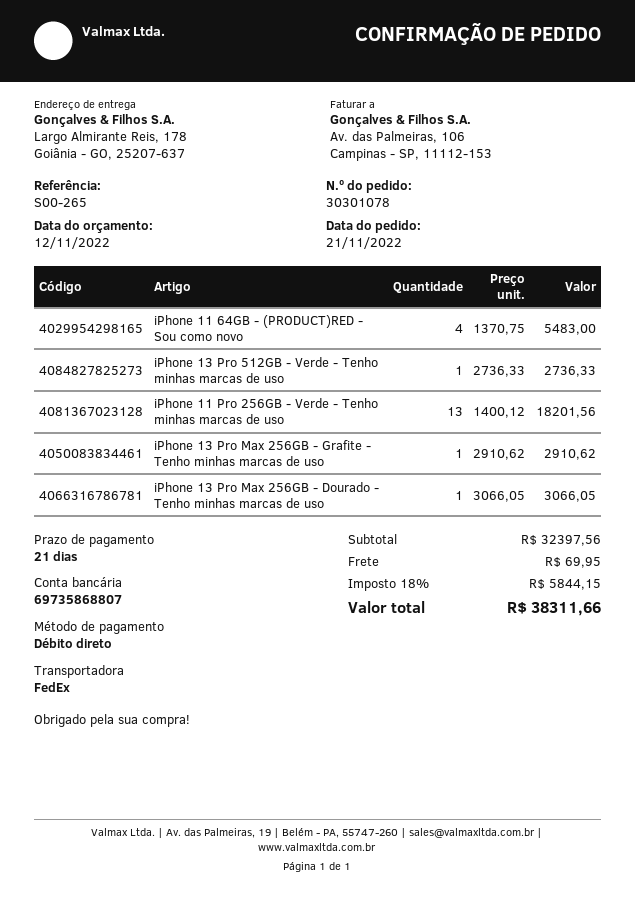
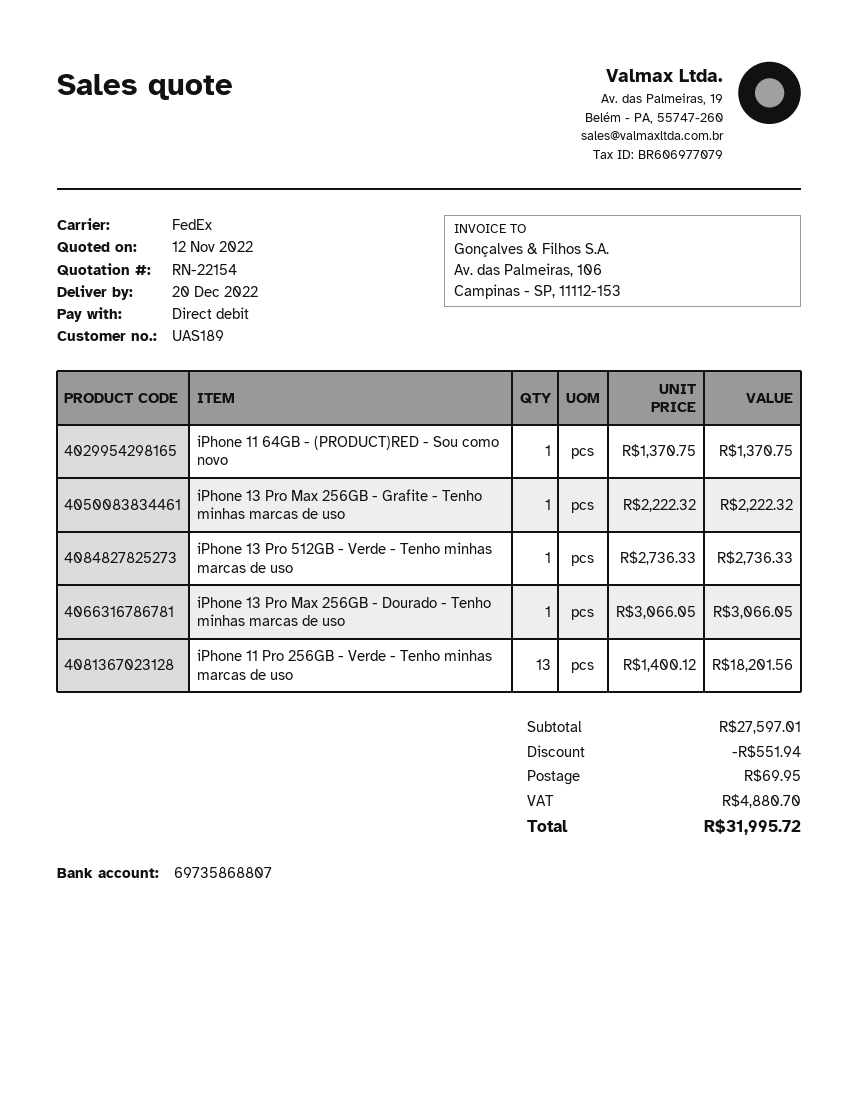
iPhone 11 64GB - (PRODUCT)RED - Sou como novo: 4 x 1370.75 = 5483.00 -> 1 x 1370.75 = 1370.75
iPhone 13 Pro Max 256GB - Grafite - Tenho minhas marcas de uso: 1 x 2910.62 = 2910.62 -> 1 x 2222.32 = 2222.32
subtotal: 32397.56 -> 27597.01
discount: none -> 551.94
tax: 5844.15 -> 4880.70
total: 38311.66 -> 31995.72

